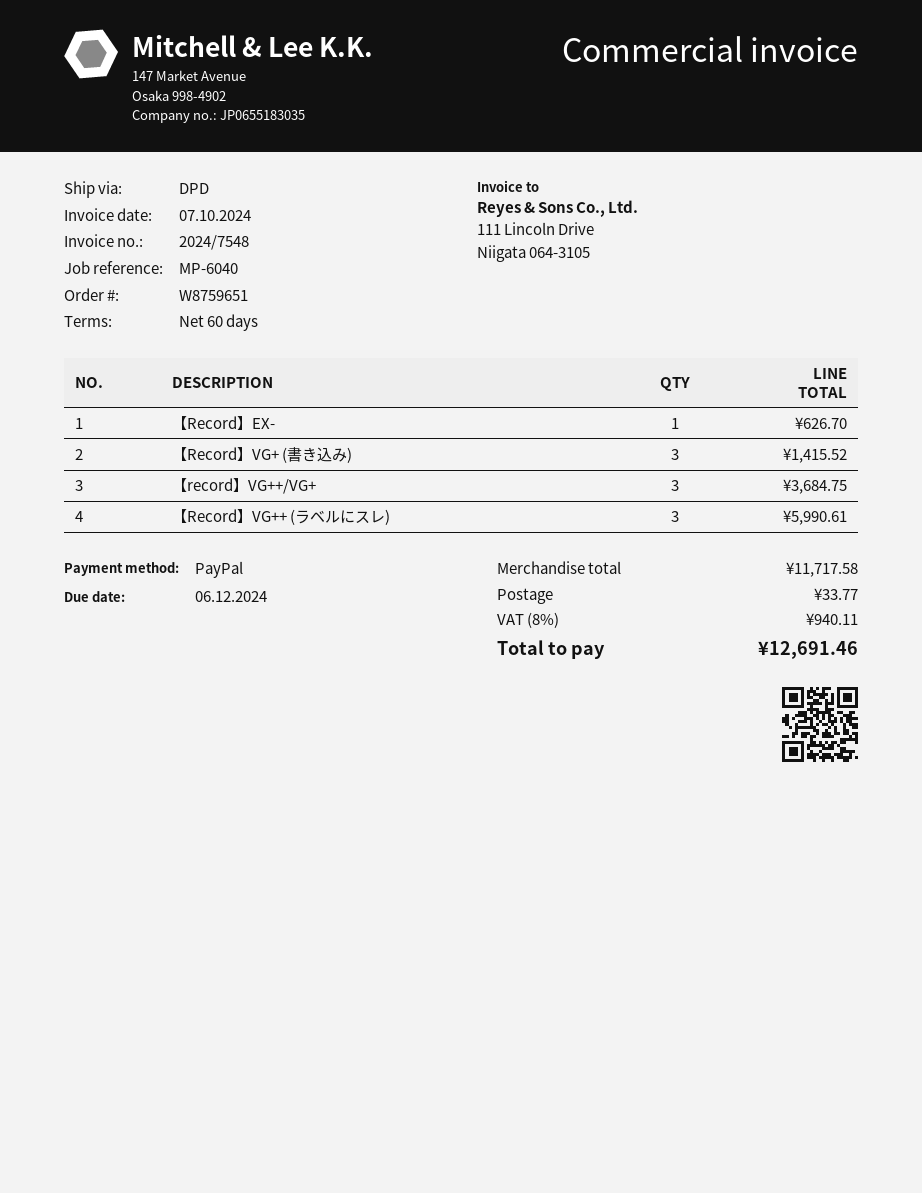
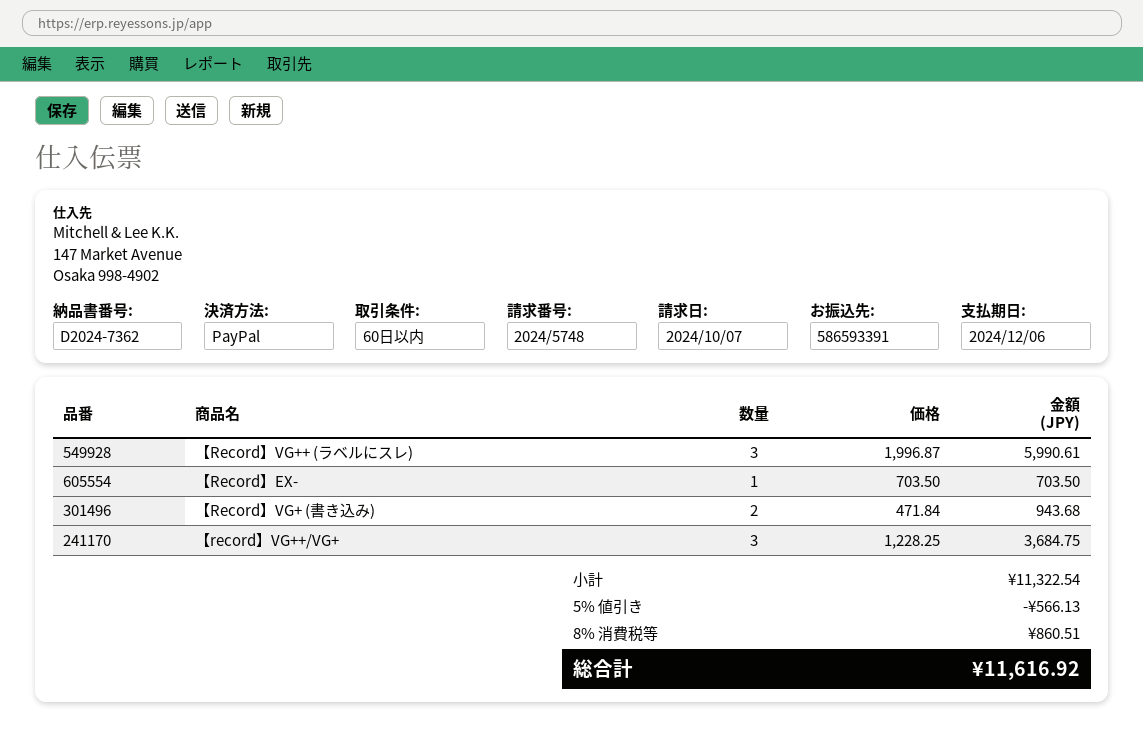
invoice number: 2024/7548 -> 2024/5748
【Record】EX-: 1 for 626.70 -> 1 for 703.50
【Record】VG+ (書き込み): 3 for 1415.52 -> 2 for 943.68
subtotal: 11717.58 -> 11322.54
discount: none -> 5% = 566.13
shipping: 33.77 -> none
tax: 8% = 940.11 -> 8% = 860.51
total: 12691.46 -> 11616.92

